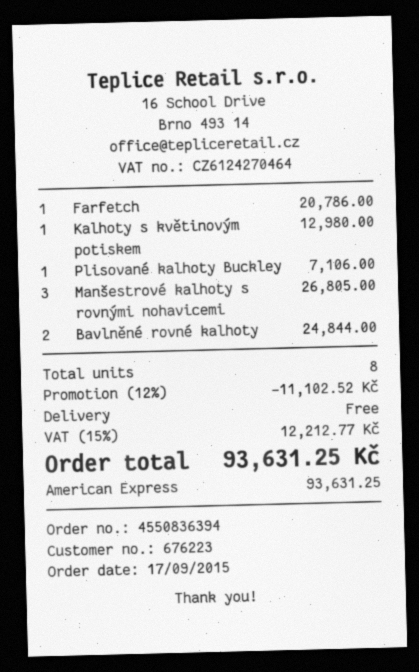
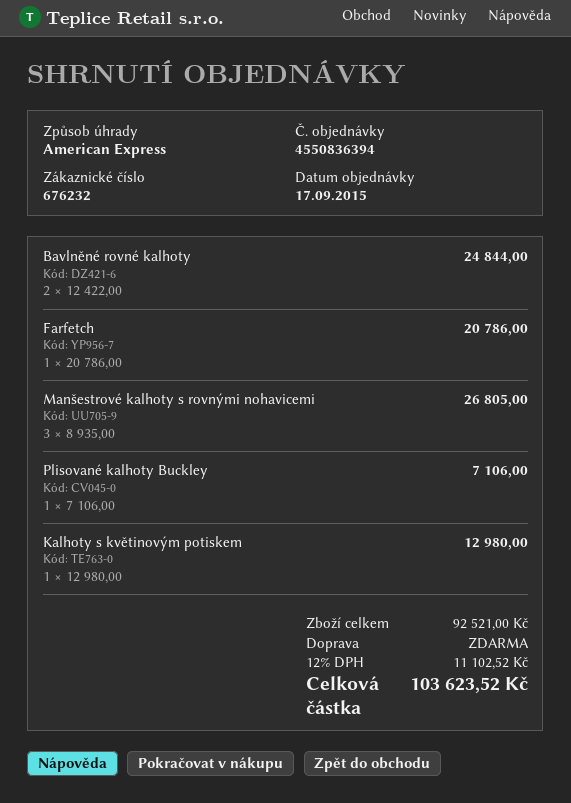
customer number: 676223 -> 676232
discount: 12% = 11102.52 -> none
tax: 15% = 12212.77 -> 12% = 11102.52
total: 93631.25 -> 103623.52

